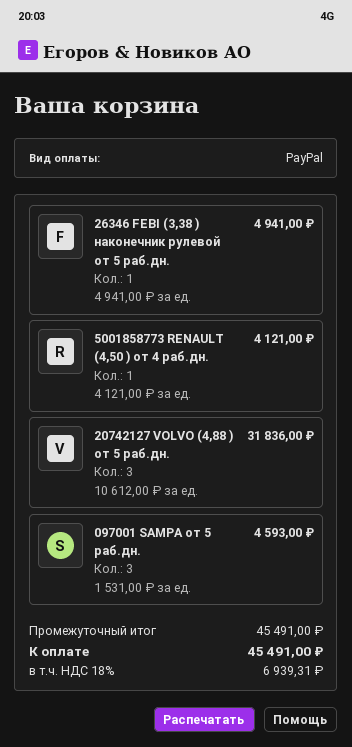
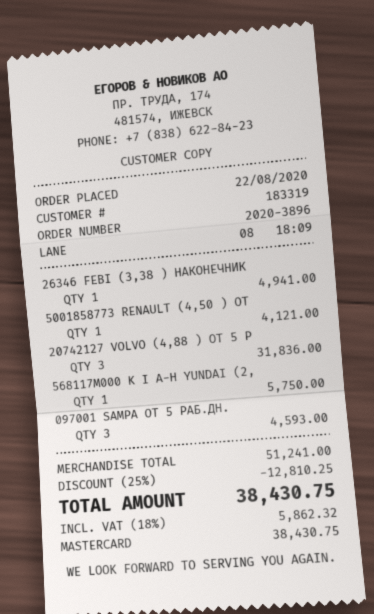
payment method: PayPal -> Mastercard
568117M000 K I A-H YUNDAI (2,: none -> 1 for 5750.00
subtotal: 45491.00 -> 51241.00
discount: none -> 25% = 12810.25
tax: 18% = 6939.31 -> 18% = 5862.32
total: 45491.00 -> 38430.75

